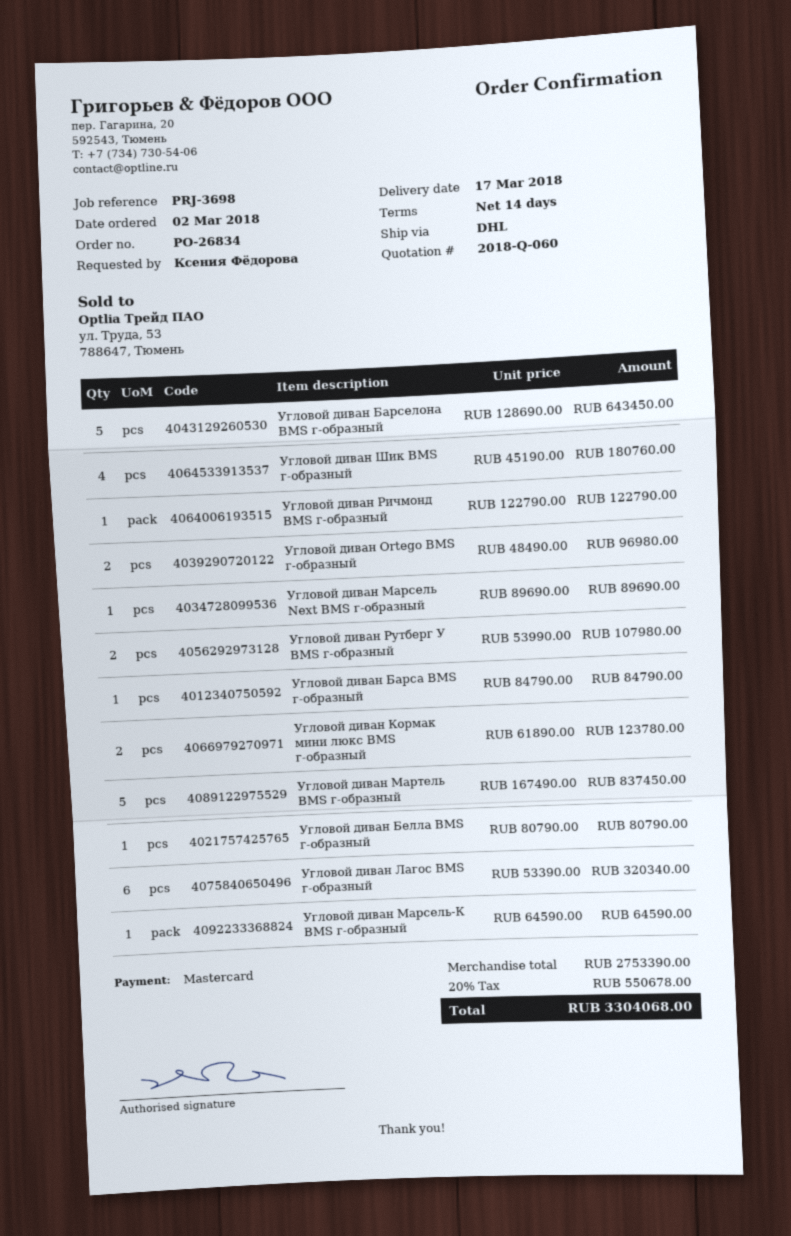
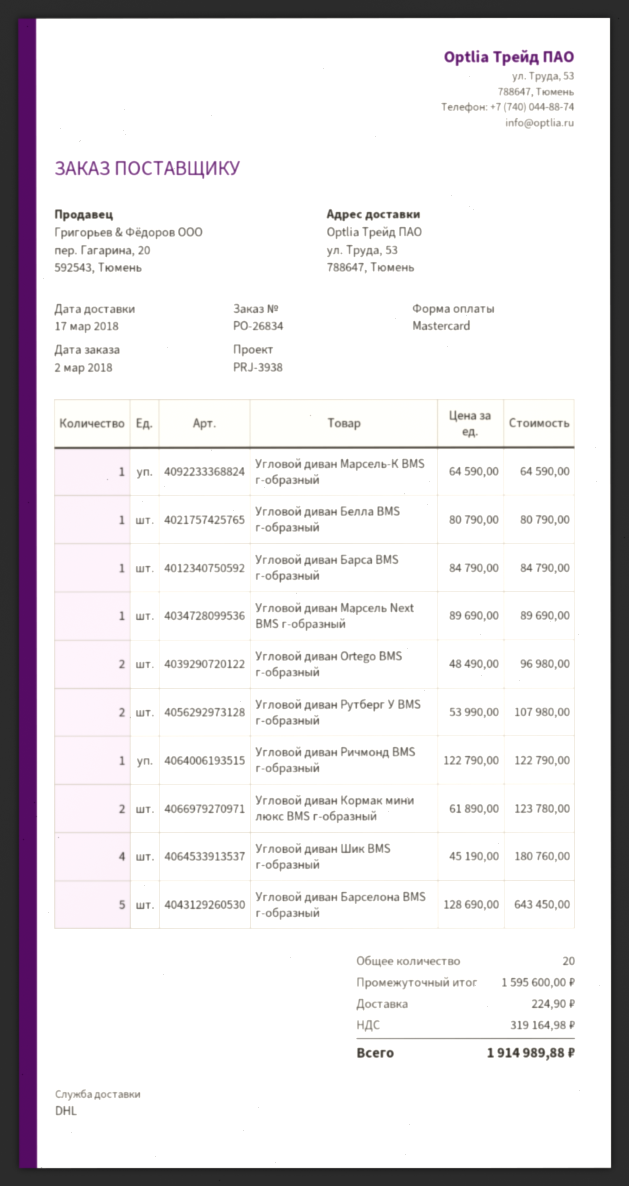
reference: PRJ-3698 -> PRJ-3938
Угловой диван Мартель BMS г-образный: 5 x 167490.00 = 837450.00 -> none
Угловой диван Лагос BMS г-образный: 6 x 53390.00 = 320340.00 -> none
subtotal: 2753390.00 -> 1595600.00
shipping: none -> 224.90
tax: 550678.00 -> 319164.98
total: 3304068.00 -> 1914989.88

